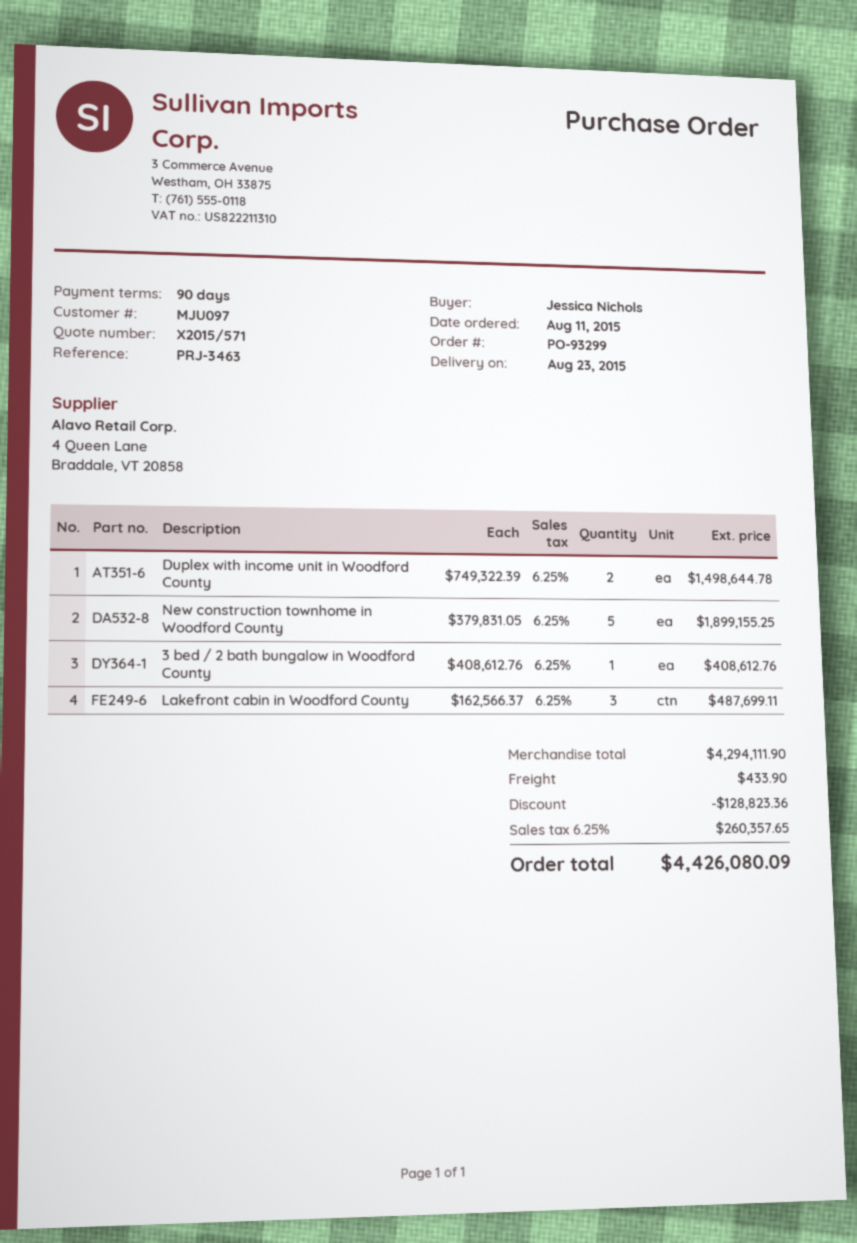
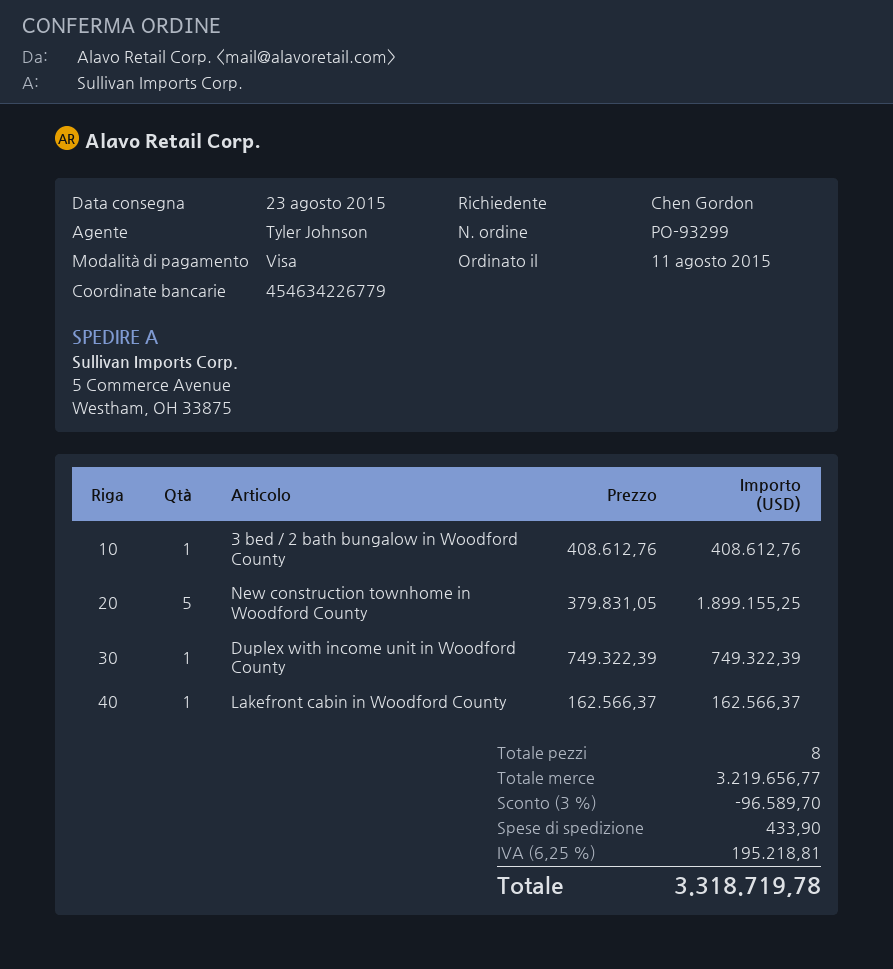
ordered by: Jessica Nichols -> Chen Gordon
Duplex with income unit in Woodford County: 2 x 749322.39 = 1498644.78 -> 1 x 749322.39 = 749322.39
Lakefront cabin in Woodford County: 3 x 162566.37 = 487699.11 -> 1 x 162566.37 = 162566.37
subtotal: 4294111.90 -> 3219656.77
discount: 128823.36 -> 96589.70
tax: 6.25% = 260357.65 -> 6.25% = 195218.81
total: 4426080.09 -> 3318719.78

